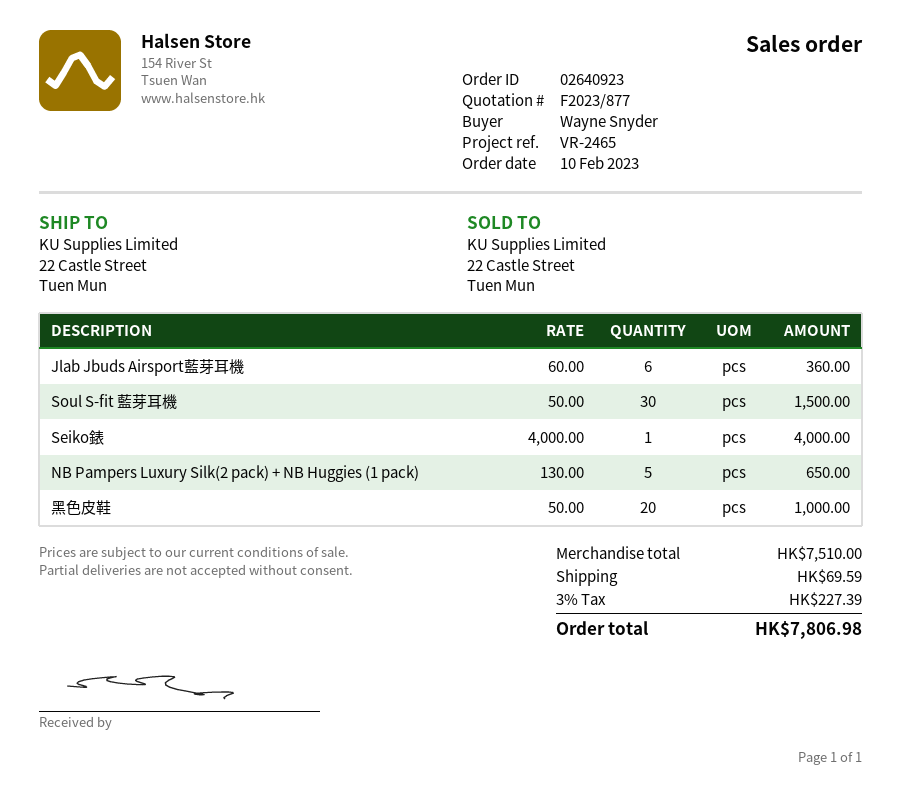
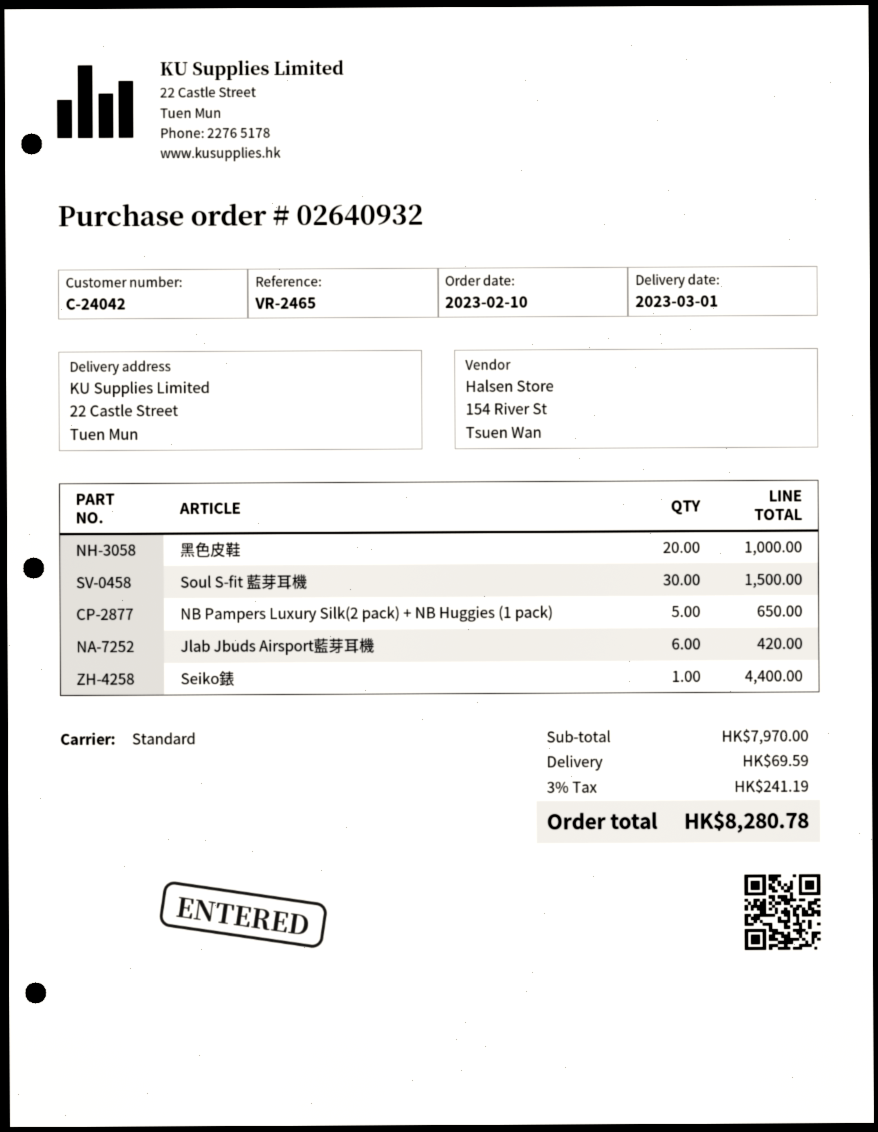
order number: 02640923 -> 02640932
Jlab Jbuds Airsport藍芽耳機: 6 for 360.00 -> 6 for 420.00
Seiko錶: 1 for 4000.00 -> 1 for 4400.00
subtotal: 7510.00 -> 7970.00
tax: 3% = 227.39 -> 3% = 241.19
total: 7806.98 -> 8280.78

